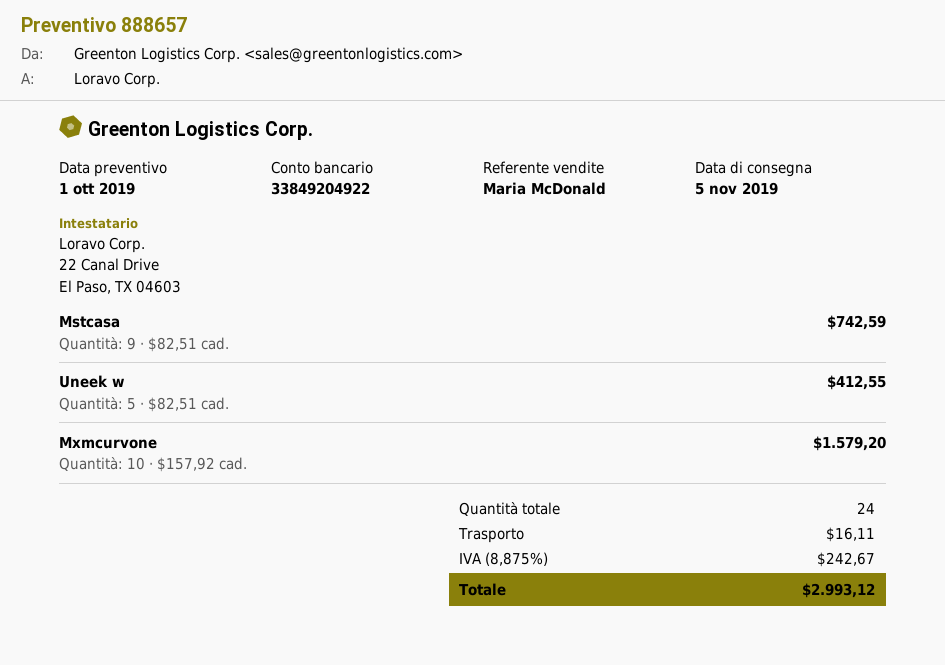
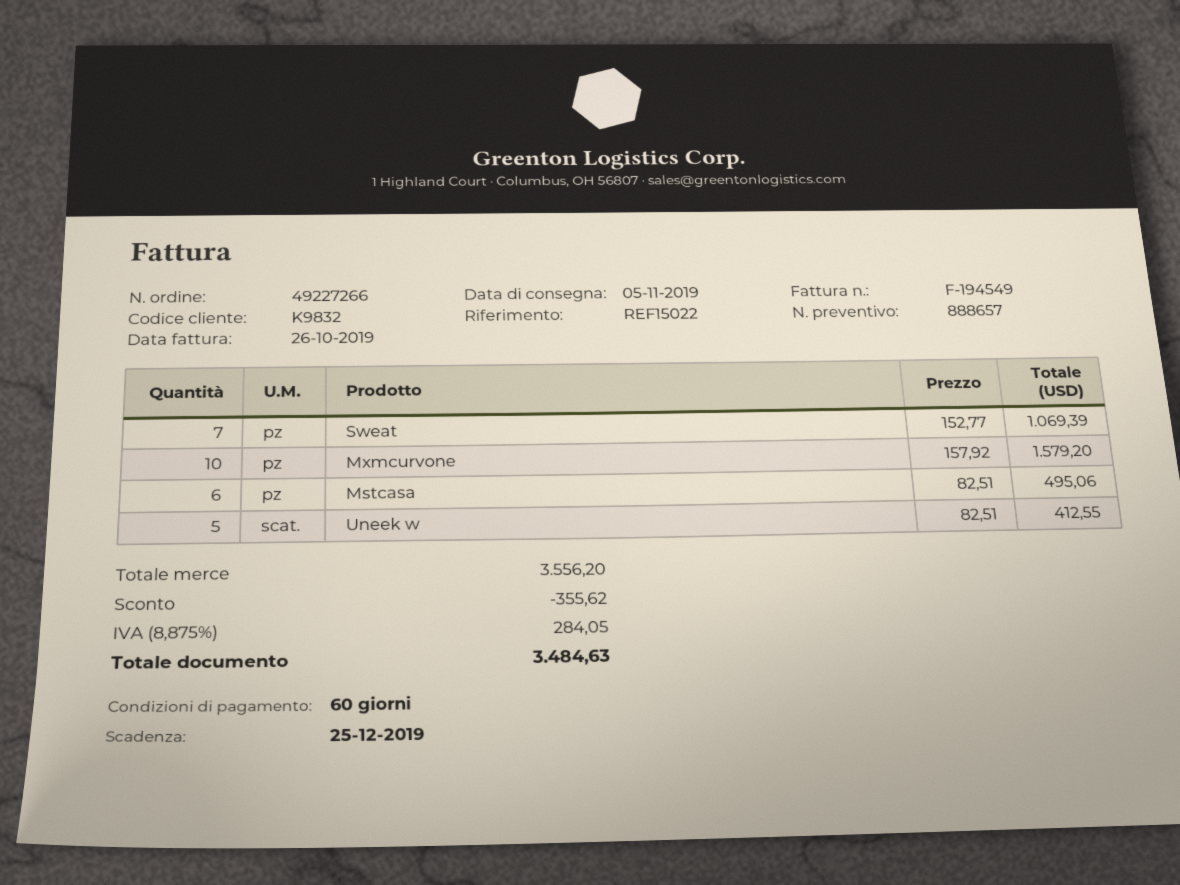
Mstcasa: 9 x 82.51 = 742.59 -> 6 x 82.51 = 495.06
Sweat: none -> 7 x 152.77 = 1069.39
discount: none -> 355.62
shipping: 16.11 -> none
tax: 8.875% = 242.67 -> 8.875% = 284.05
total: 2993.12 -> 3484.63

